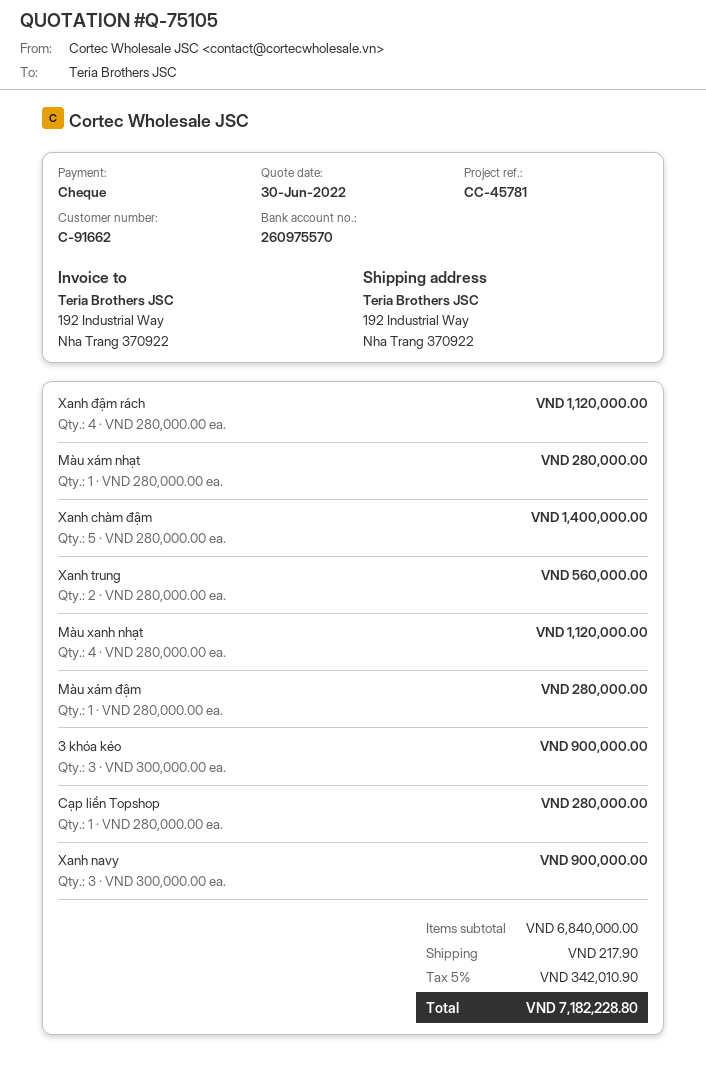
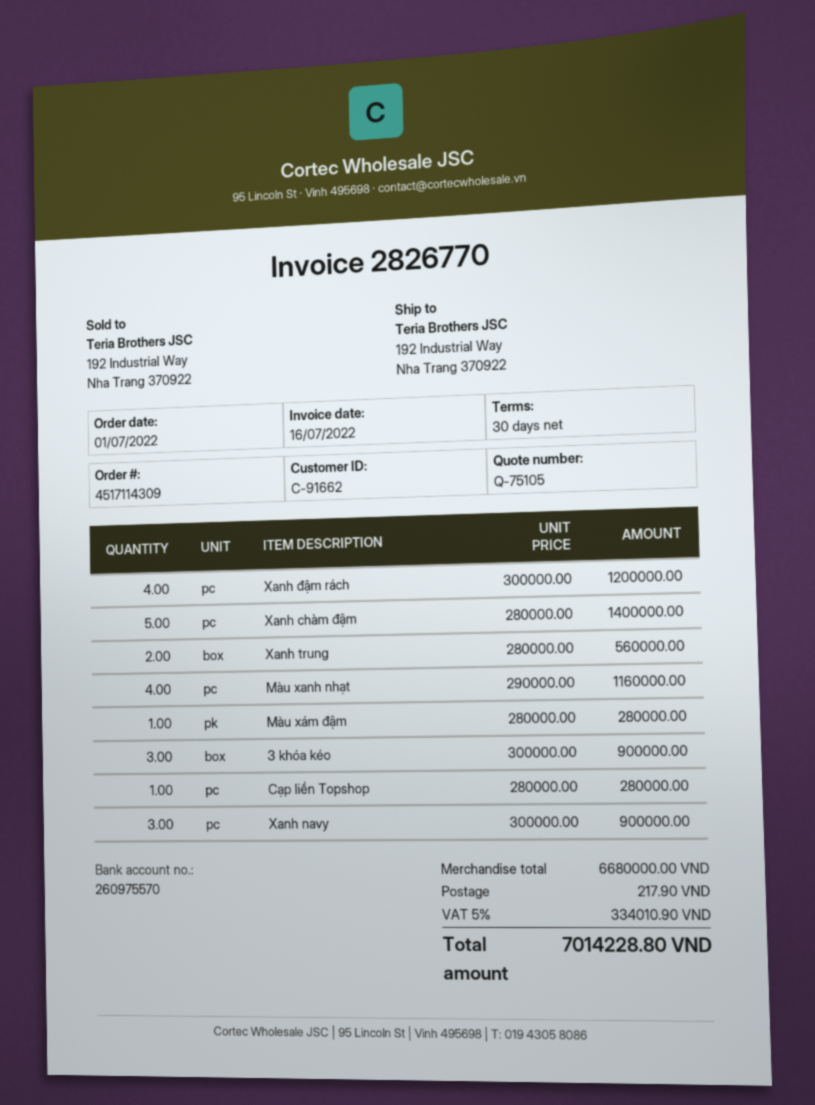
Xanh đậm rách: 4 x 280000.00 = 1120000.00 -> 4 x 300000.00 = 1200000.00
Màu xám nhạt: 1 x 280000.00 = 280000.00 -> none
Màu xanh nhạt: 4 x 280000.00 = 1120000.00 -> 4 x 290000.00 = 1160000.00
subtotal: 6840000.00 -> 6680000.00
tax: 5% = 342010.90 -> 5% = 334010.90
total: 7182228.80 -> 7014228.80

